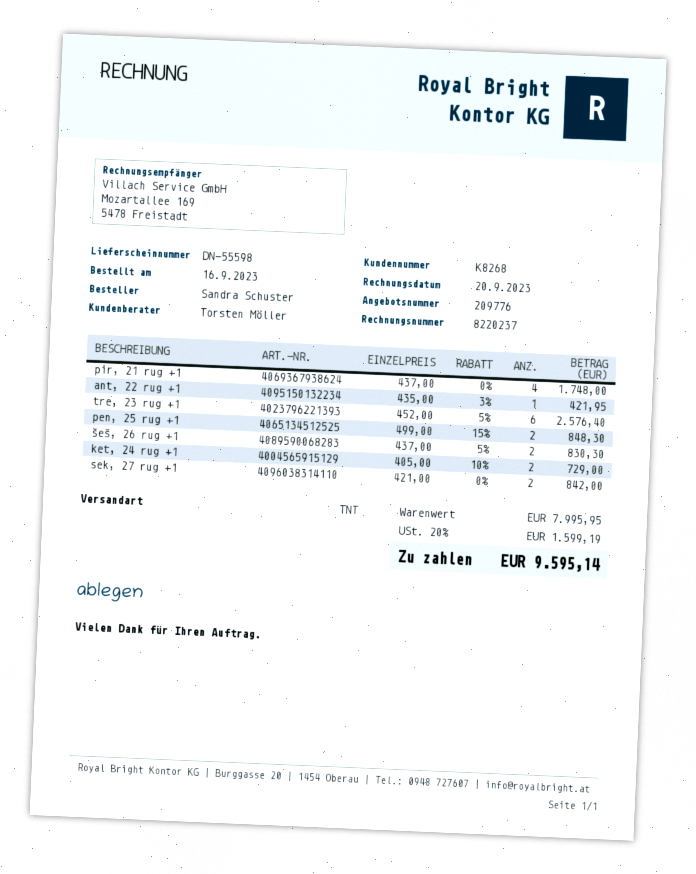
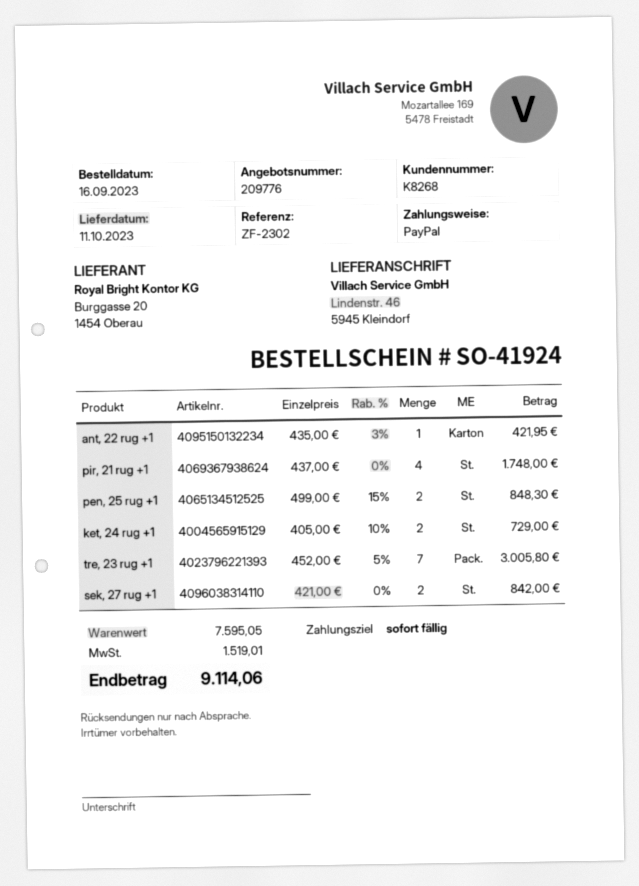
tre, 23 rug +1: 6 x 452.00 - 5% = 2576.40 -> 7 x 452.00 - 5% = 3005.80
šeš, 26 rug +1: 2 x 437.00 - 5% = 830.30 -> none
subtotal: 7995.95 -> 7595.05
tax: 1599.19 -> 1519.01
total: 9595.14 -> 9114.06

